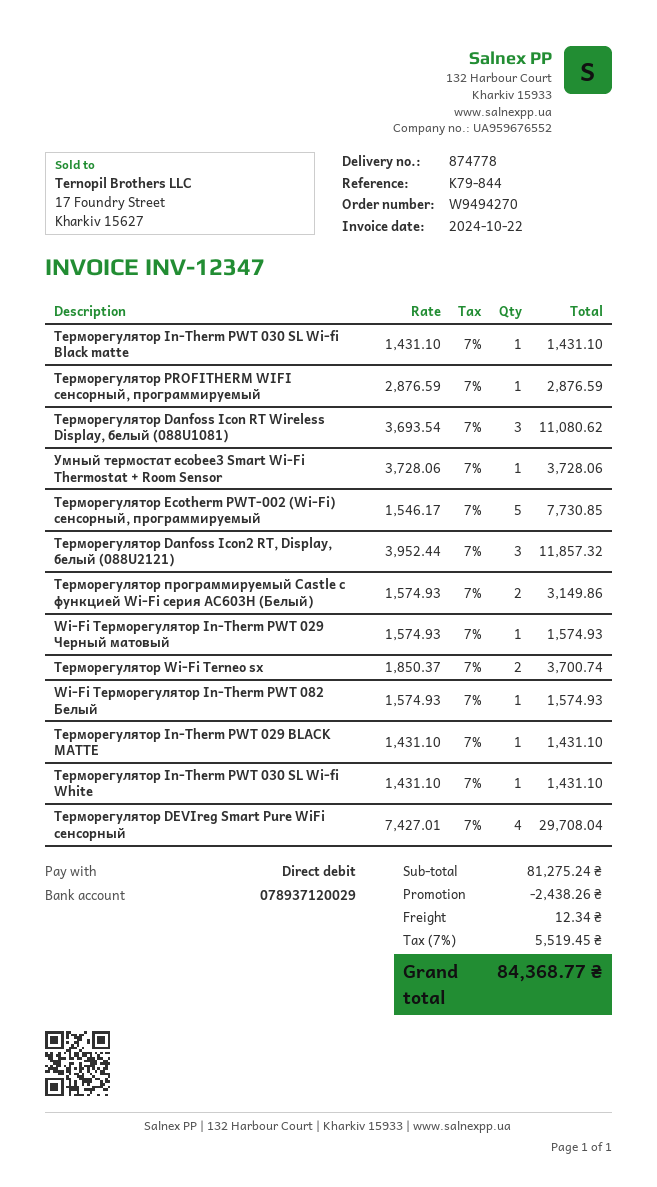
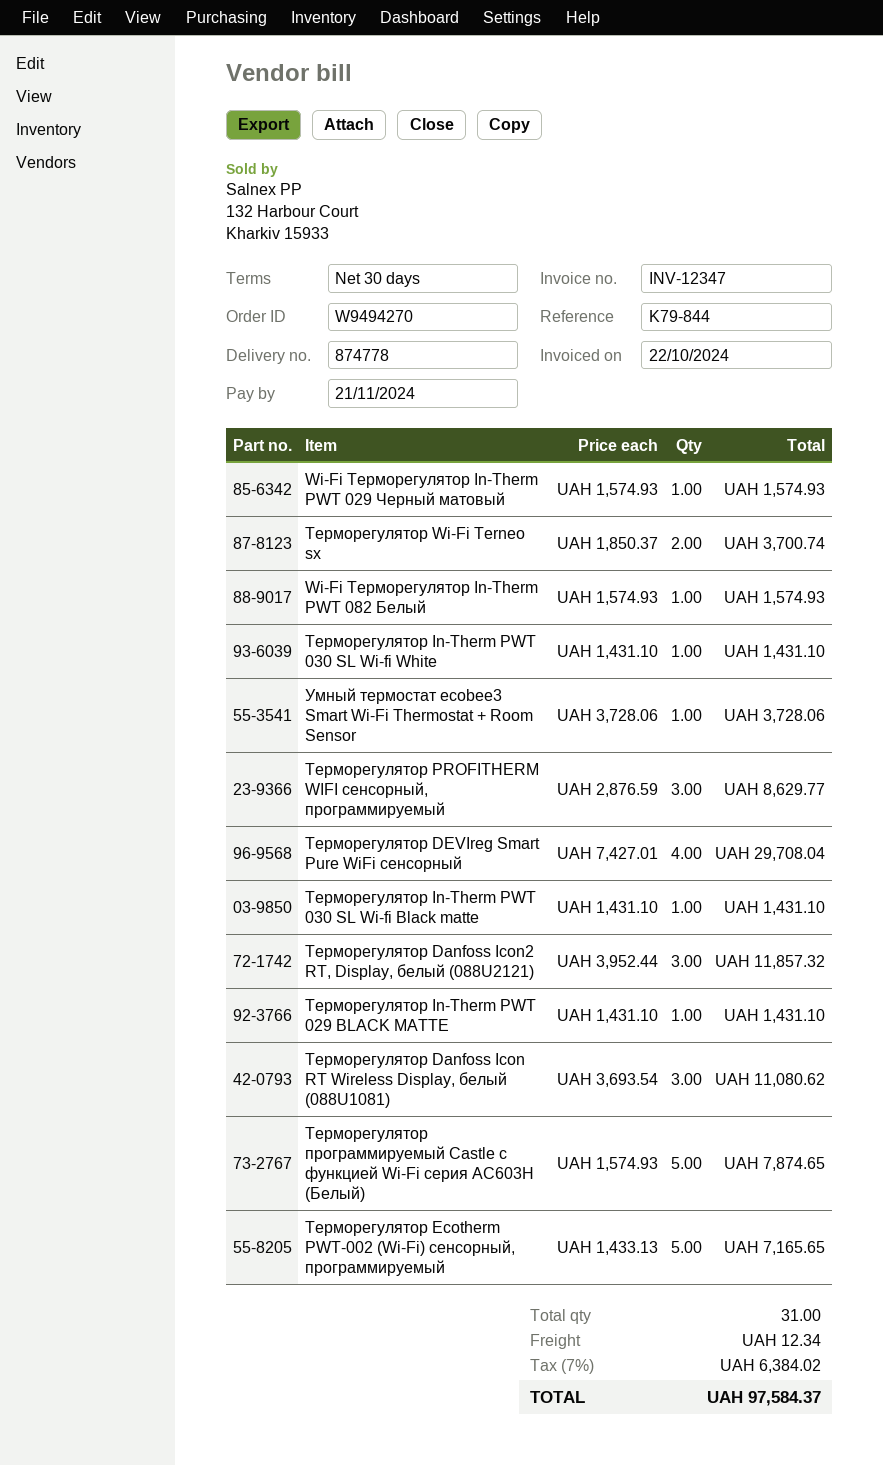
Терморегулятор PROFITHERM WIFI сенсорный, программируемый: 1 x 2876.59 = 2876.59 -> 3 x 2876.59 = 8629.77
Терморегулятор Ecotherm PWT-002 (Wi-Fi) сенсорный, программируемый: 5 x 1546.17 = 7730.85 -> 5 x 1433.13 = 7165.65
Терморегулятор программируемый Castle с функцией Wi-Fi серия AC603H (Белый): 2 x 1574.93 = 3149.86 -> 5 x 1574.93 = 7874.65
discount: 2438.26 -> none
tax: 7% = 5519.45 -> 7% = 6384.02
total: 84368.77 -> 97584.37

